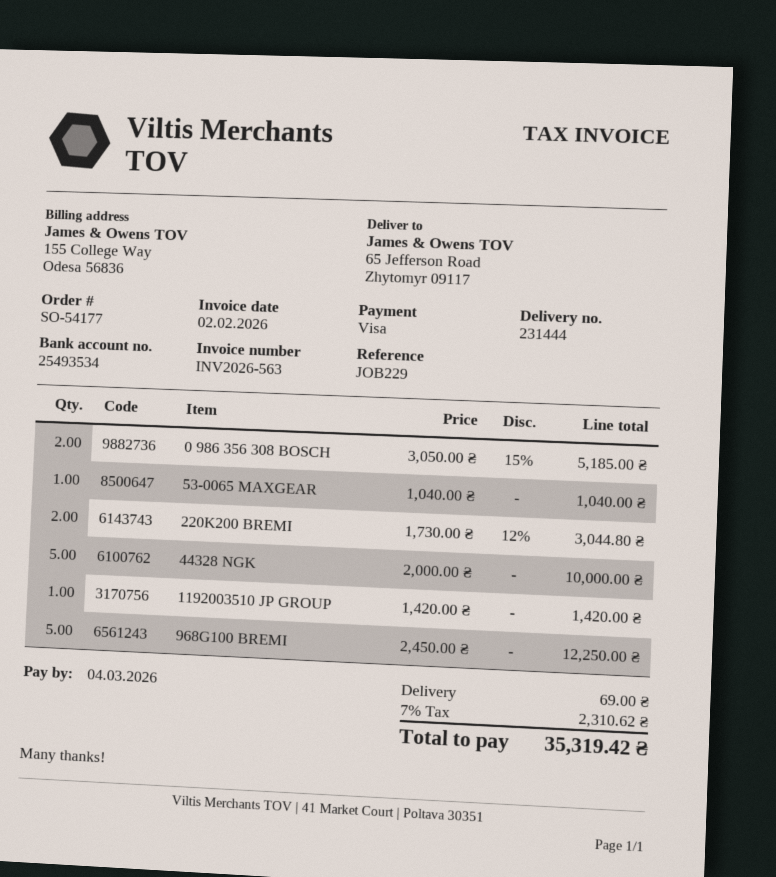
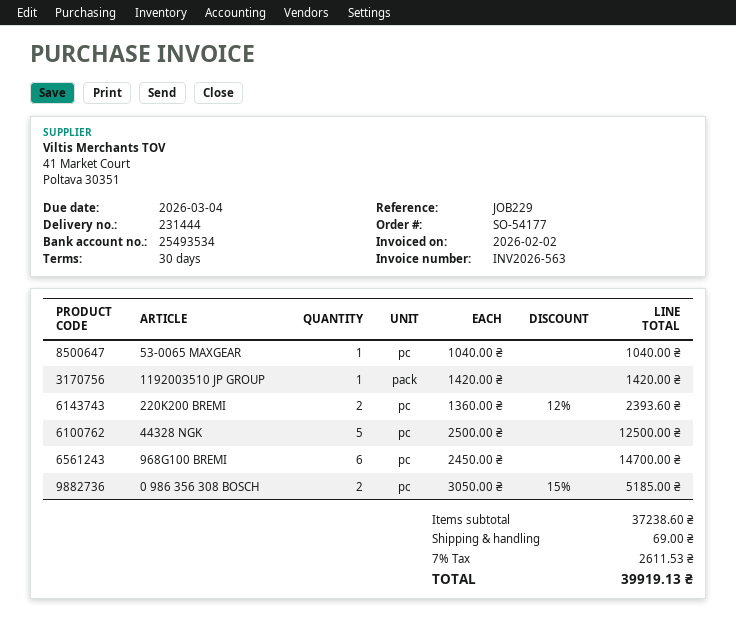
220K200 BREMI: 2 x 1730.00 - 12% = 3044.80 -> 2 x 1360.00 - 12% = 2393.60
44328 NGK: 5 x 2000.00 = 10000.00 -> 5 x 2500.00 = 12500.00
968G100 BREMI: 5 x 2450.00 = 12250.00 -> 6 x 2450.00 = 14700.00
tax: 7% = 2310.62 -> 7% = 2611.53
total: 35319.42 -> 39919.13

